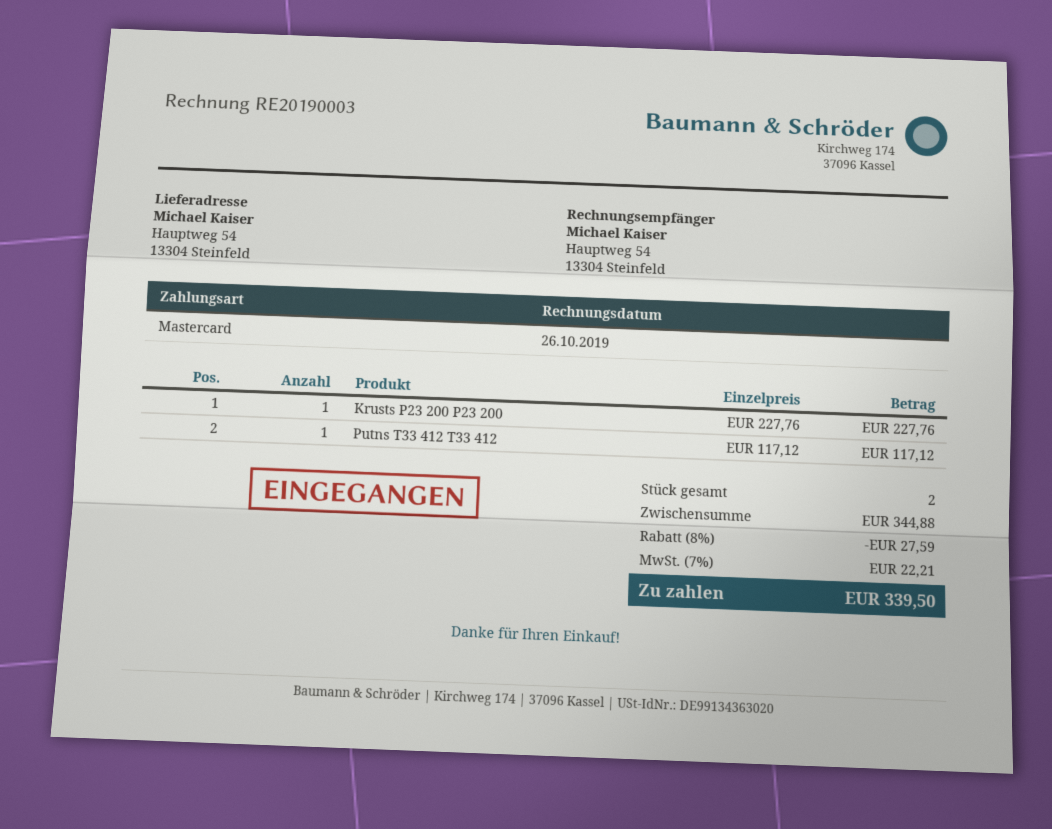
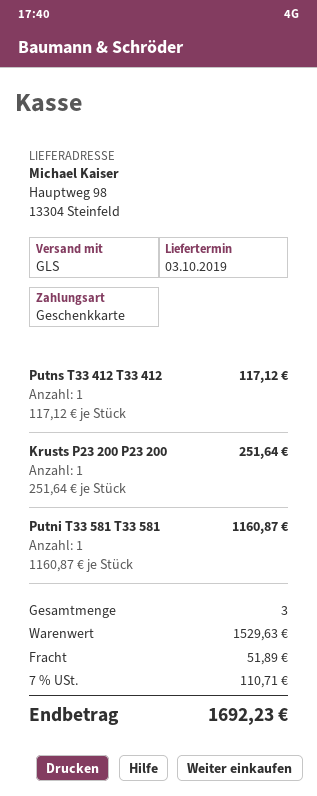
payment method: Mastercard -> gift card
ship to: Hauptweg 54, 13304 Steinfeld -> Hauptweg 98, 13304 Steinfeld
Krusts P23 200 P23 200: 1 x 227.76 = 227.76 -> 1 x 251.64 = 251.64
Putni T33 581 T33 581: none -> 1 x 1160.87 = 1160.87
total quantity: 2 -> 3
subtotal: 344.88 -> 1529.63
discount: 8% = 27.59 -> none
shipping: none -> 51.89
tax: 7% = 22.21 -> 7% = 110.71
total: 339.50 -> 1692.23

